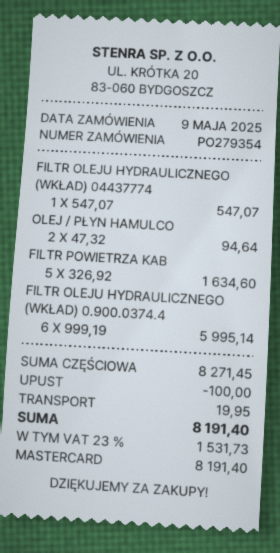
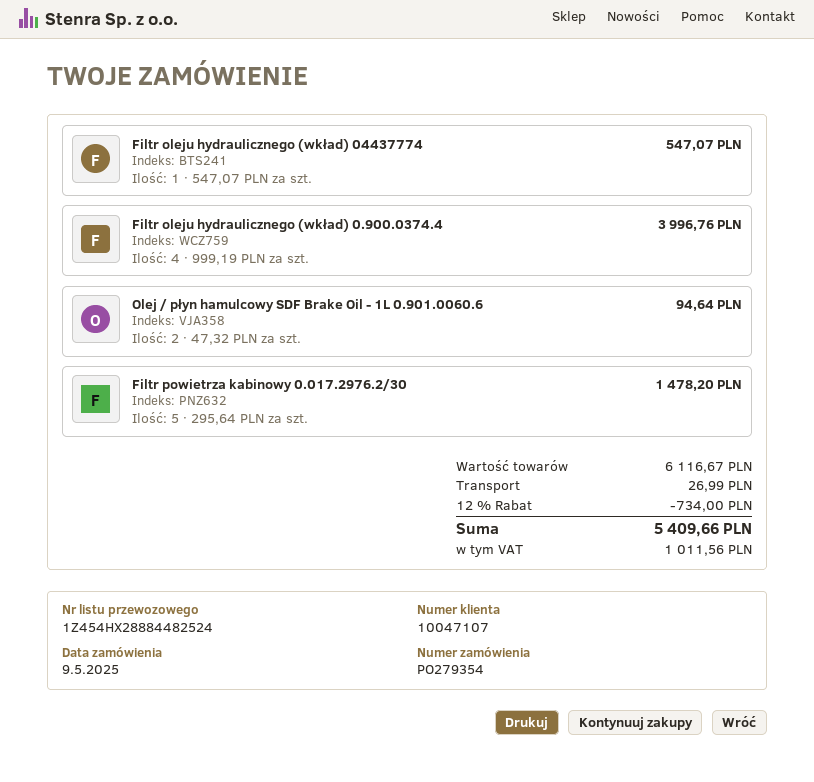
FILTR POWIETRZA KAB: 5 x 326.92 = 1634.60 -> 5 x 295.64 = 1478.20
FILTR OLEJU HYDRAULICZNEGO (WKŁAD) 0.900.0374.4: 6 x 999.19 = 5995.14 -> 4 x 999.19 = 3996.76
subtotal: 8271.45 -> 6116.67
discount: 100.00 -> 734.00
shipping: 19.95 -> 26.99
tax: 1531.73 -> 1011.56
total: 8191.40 -> 5409.66

